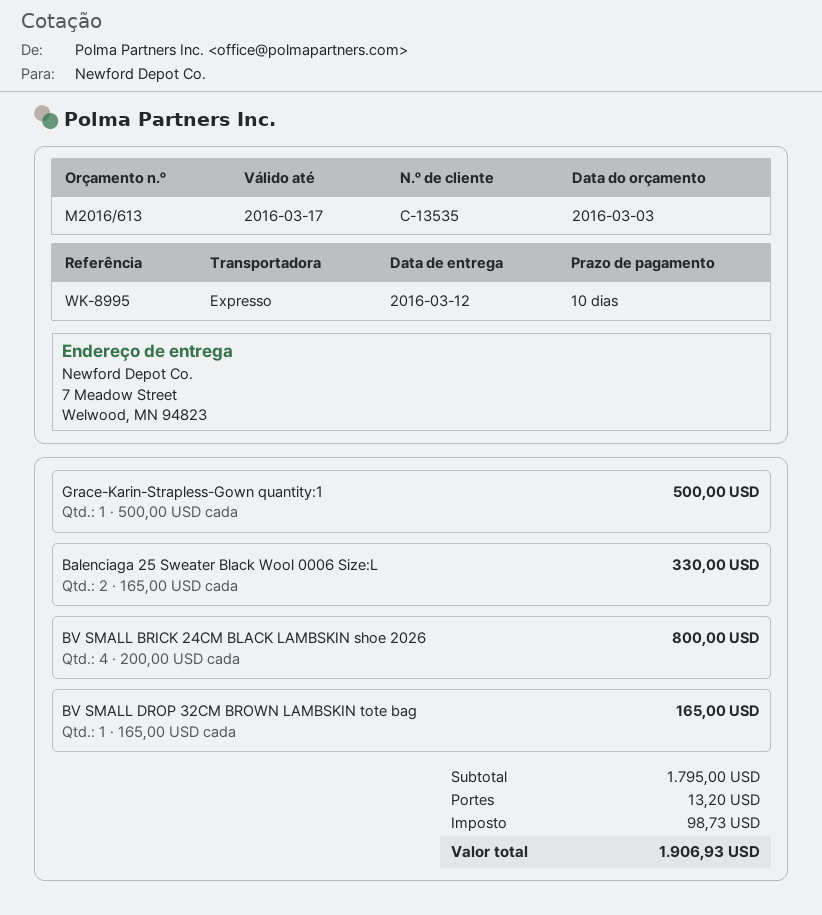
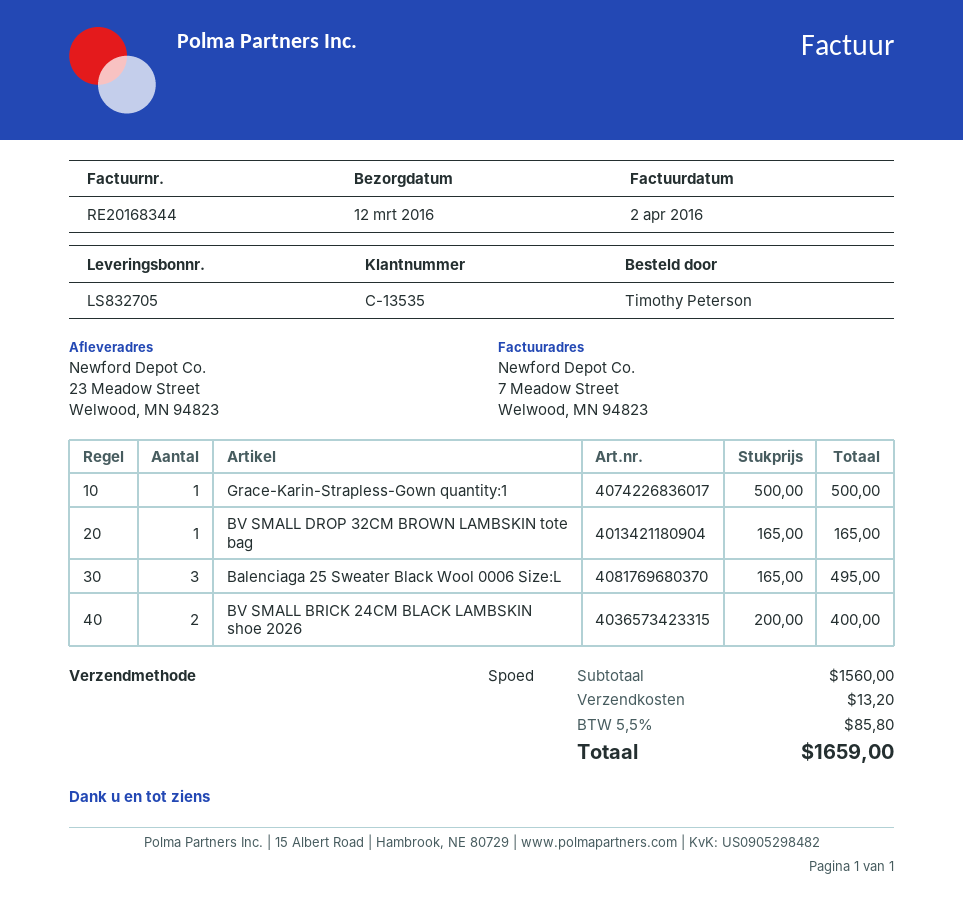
ship to: 7 Meadow Street, Welwood, MN 94823 -> 23 Meadow Street, Welwood, MN 94823
Balenciaga 25 Sweater Black Wool 0006 Size:L: 2 x 165.00 = 330.00 -> 3 x 165.00 = 495.00
BV SMALL BRICK 24CM BLACK LAMBSKIN shoe 2026: 4 x 200.00 = 800.00 -> 2 x 200.00 = 400.00
subtotal: 1795.00 -> 1560.00
tax: 98.73 -> 85.80
total: 1906.93 -> 1659.00

